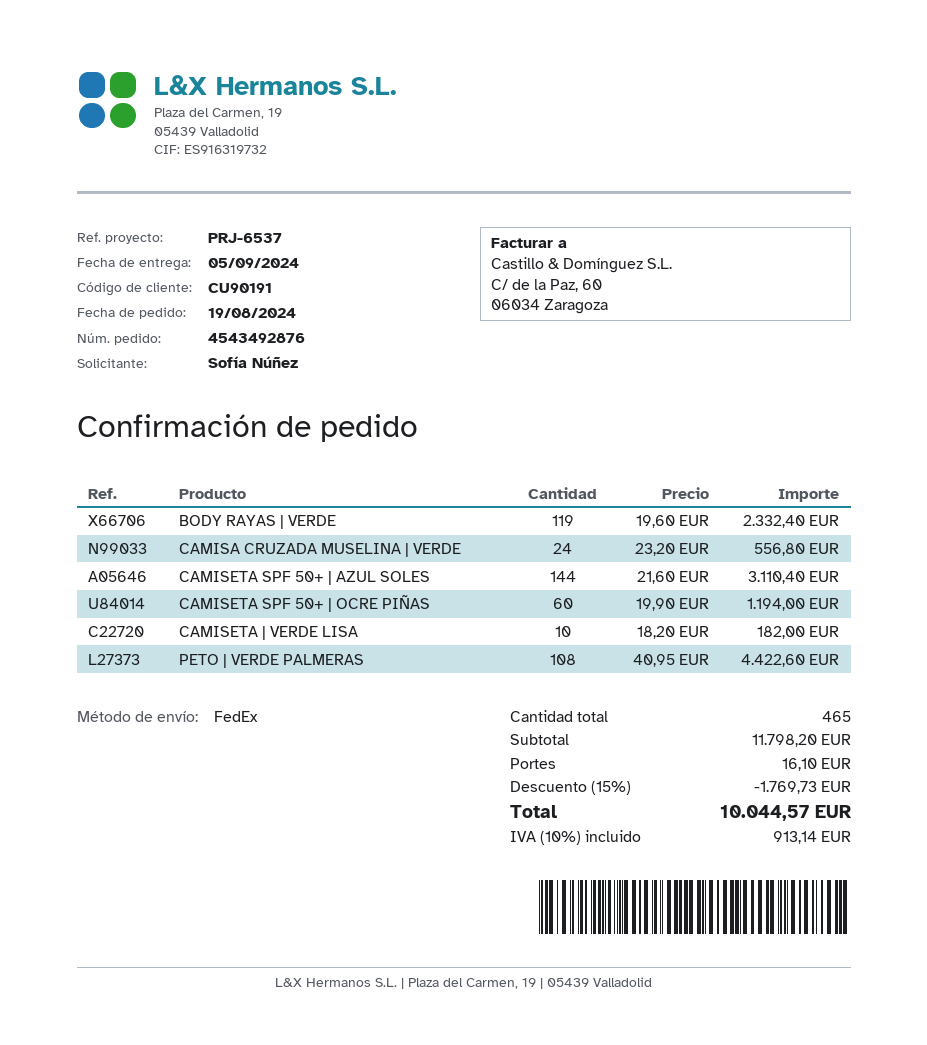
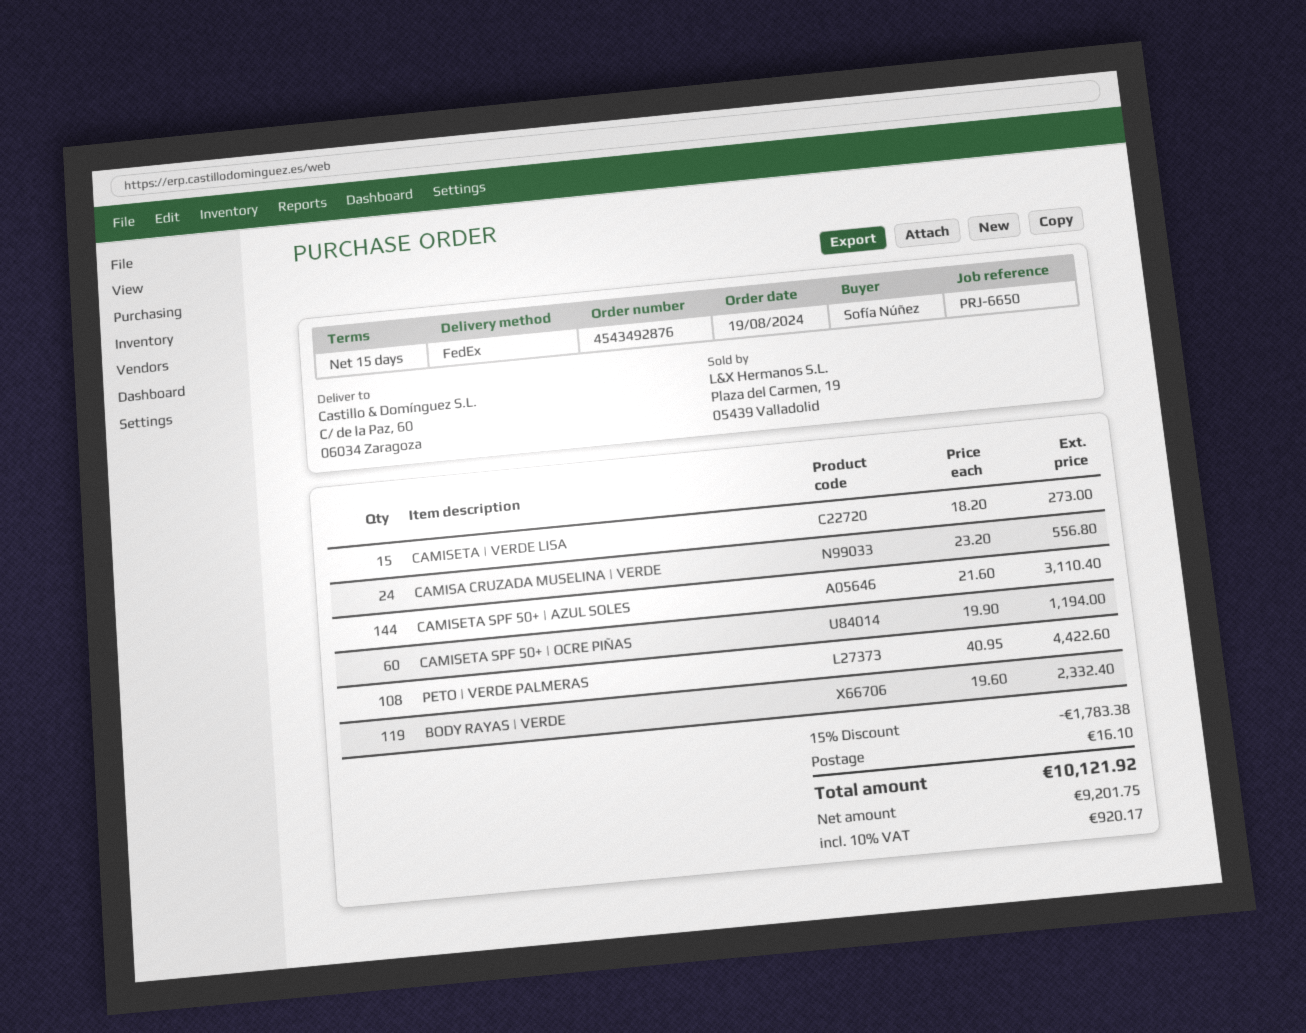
reference: PRJ-6537 -> PRJ-6650
CAMISETA | VERDE LISA: 10 x 18.20 = 182.00 -> 15 x 18.20 = 273.00
discount: 15% = 1769.73 -> 15% = 1783.38
tax: 10% = 913.14 -> 10% = 920.17
total: 10044.57 -> 10121.92

